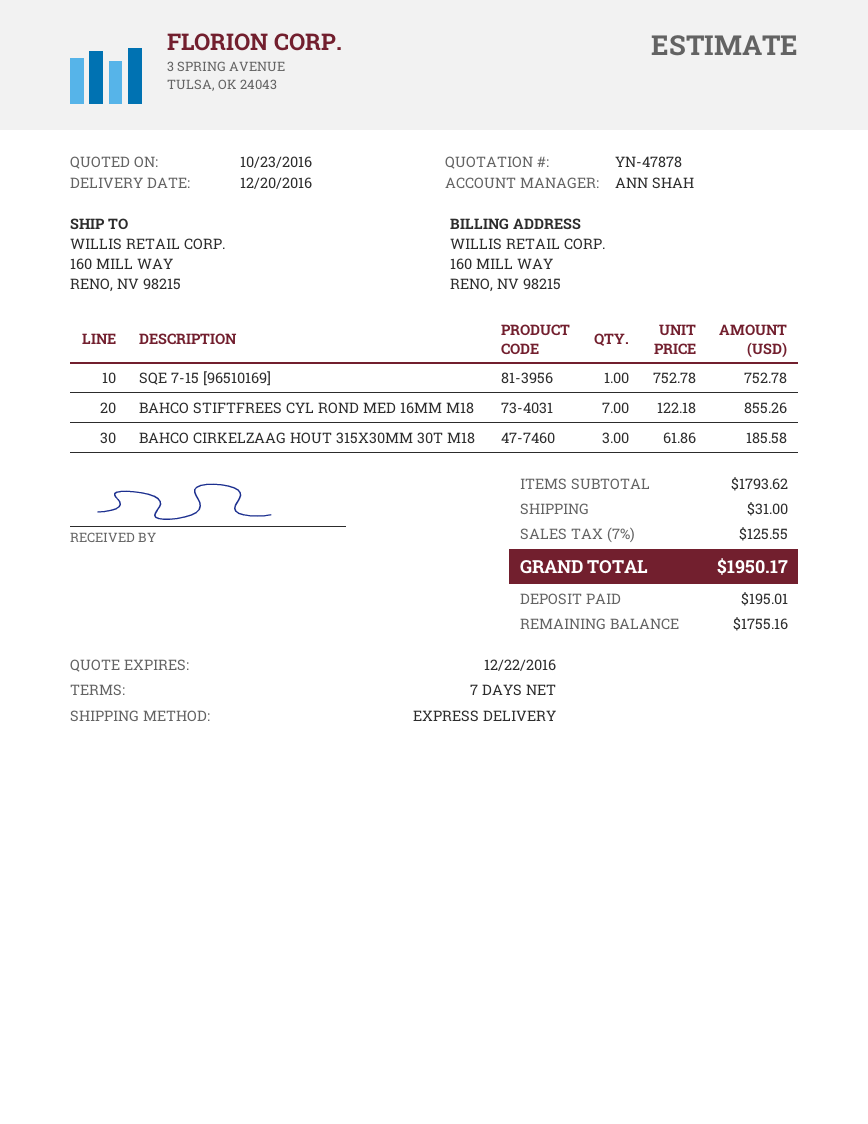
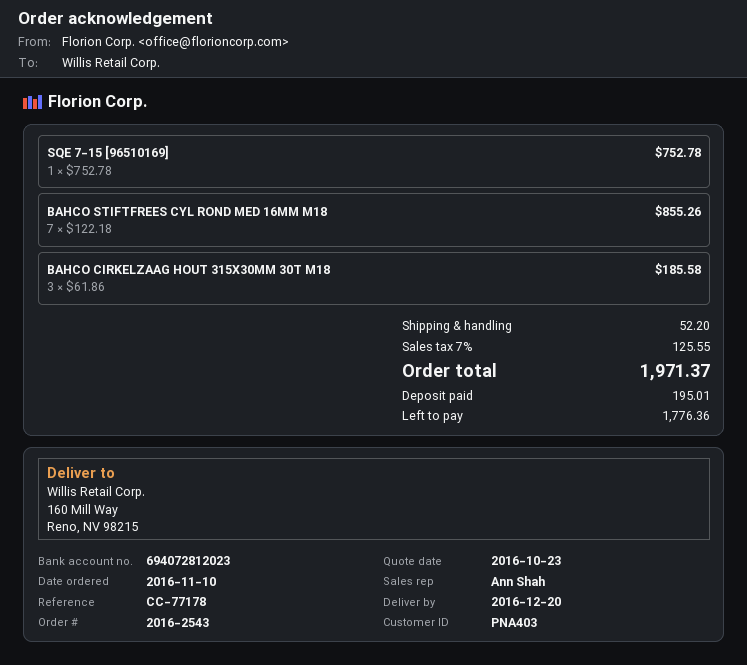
shipping: 31.00 -> 52.20
total: 1950.17 -> 1971.37
balance: 1755.16 -> 1776.36

